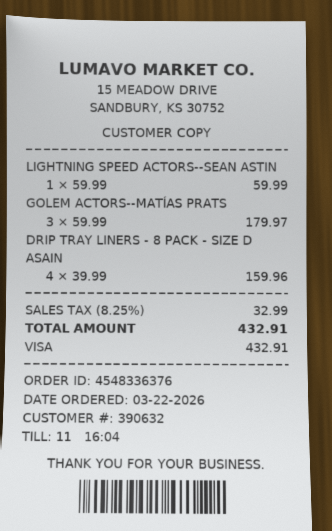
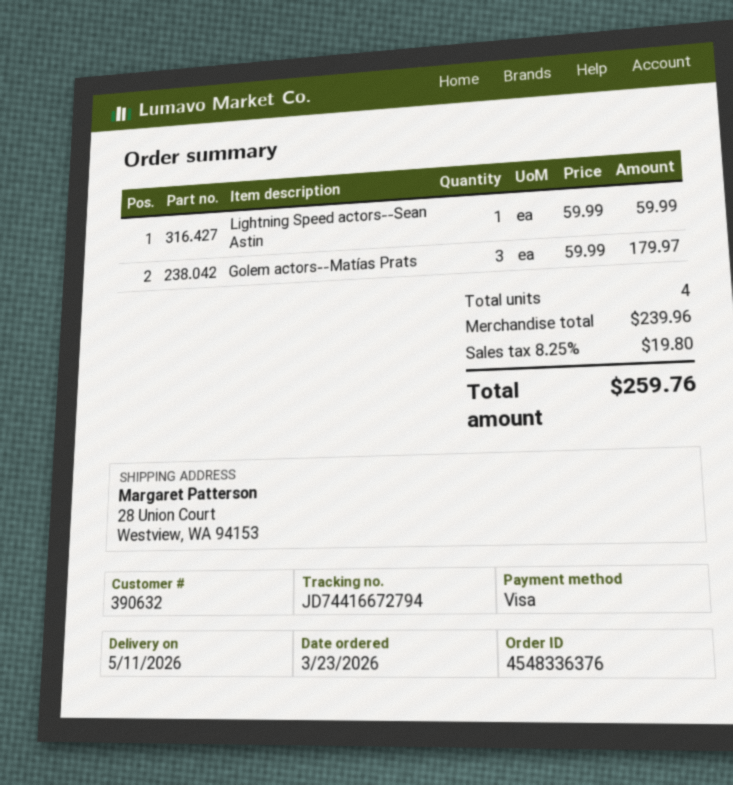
order date: 2026-03-22 -> 2026-03-23
DRIP TRAY LINERS - 8 PACK - SIZE D ASAIN: 4 x 39.99 = 159.96 -> none
tax: 8.25% = 32.99 -> 8.25% = 19.80
total: 432.91 -> 259.76

